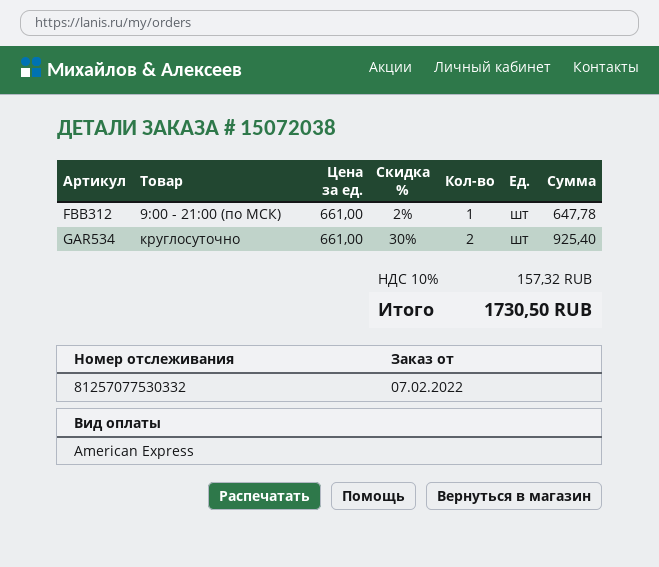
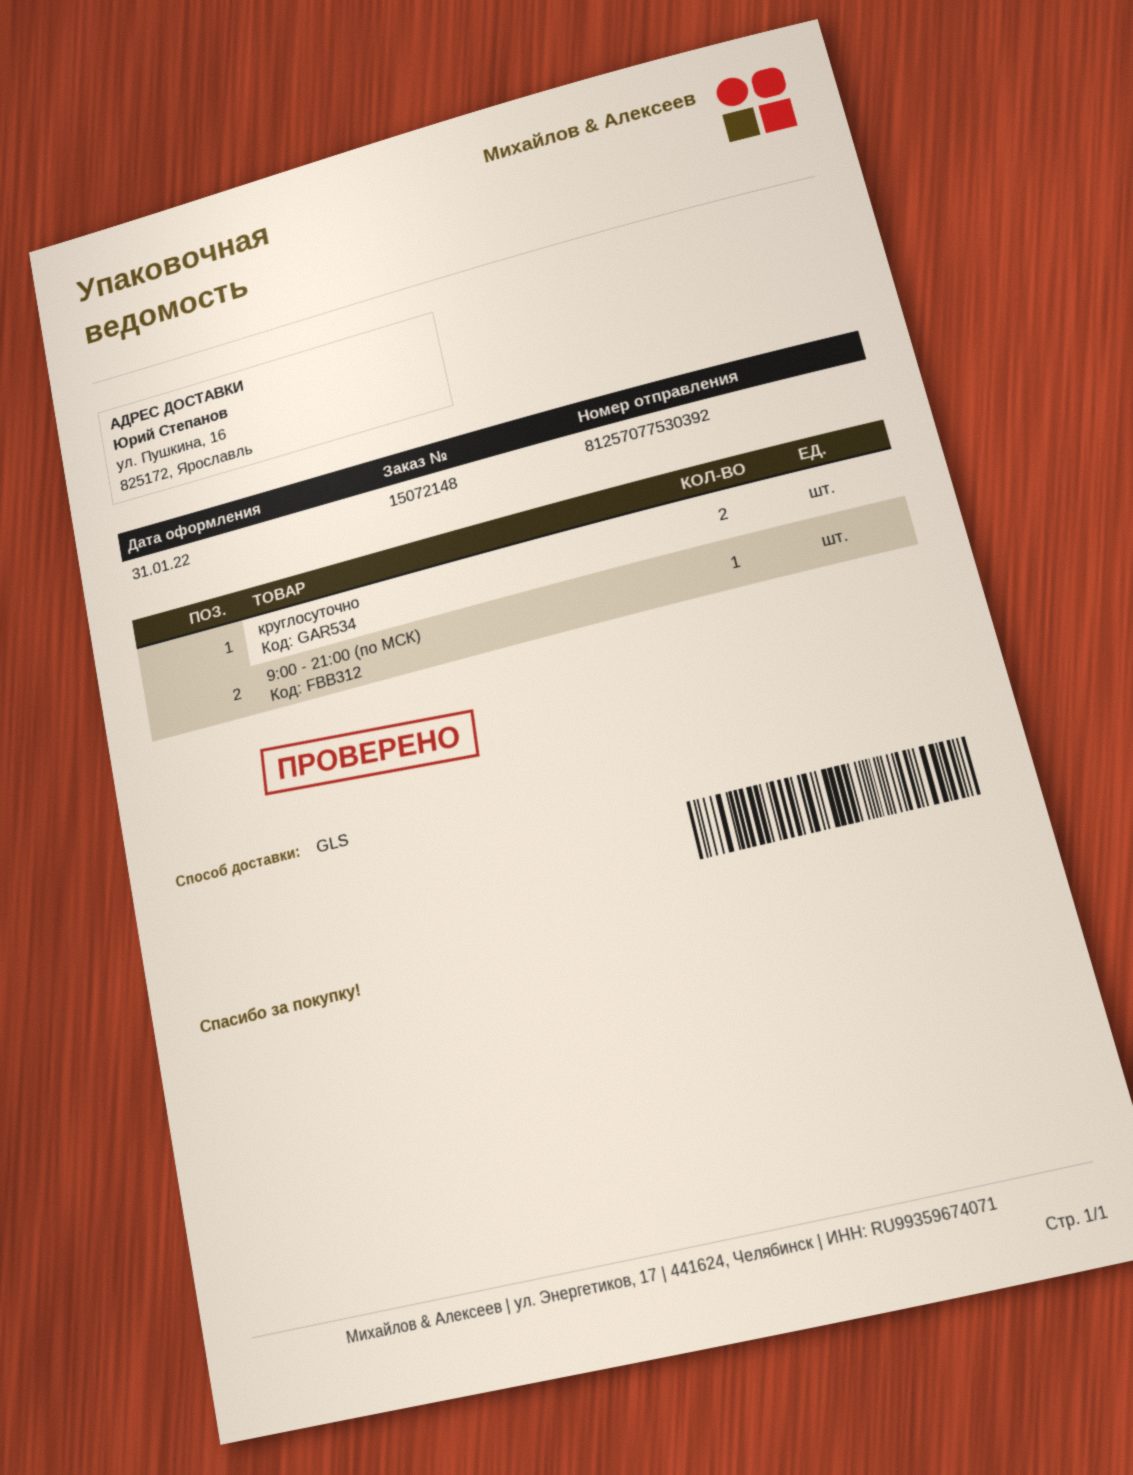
order number: 15072038 -> 15072148
order date: 2022-02-07 -> 2022-01-31
tracking number: 81257077530332 -> 81257077530392

